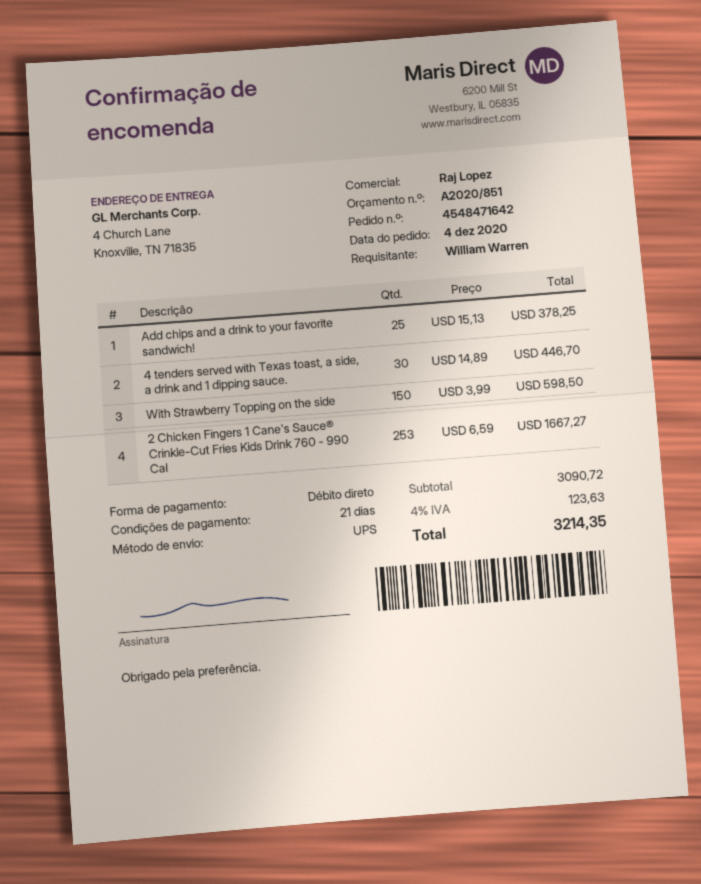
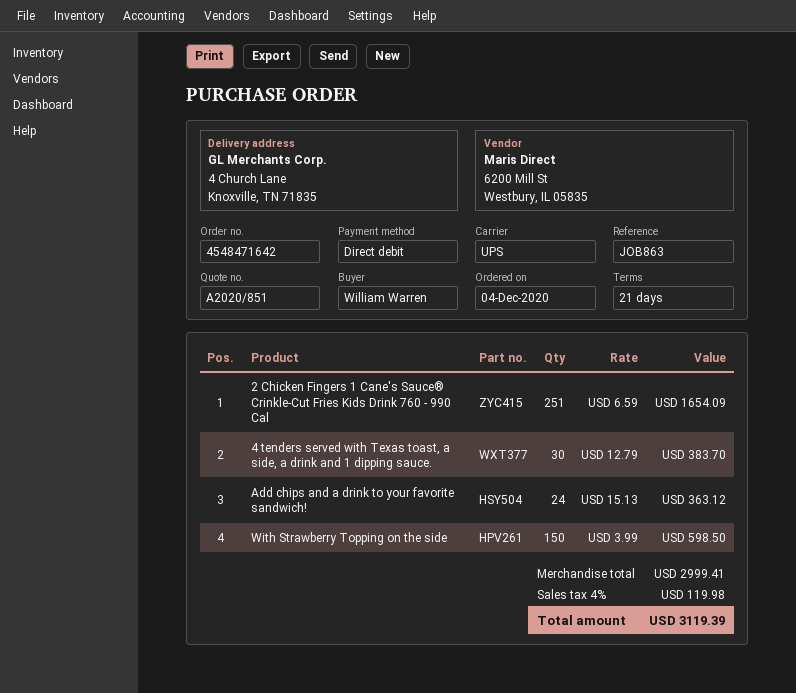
Add chips and a drink to your favorite sandwich!: 25 x 15.13 = 378.25 -> 24 x 15.13 = 363.12
4 tenders served with Texas toast, a side, a drink and 1 dipping sauce.: 30 x 14.89 = 446.70 -> 30 x 12.79 = 383.70
2 Chicken Fingers 1 Cane's Sauce® Crinkle-Cut Fries Kids Drink 760 - 990 Cal: 253 x 6.59 = 1667.27 -> 251 x 6.59 = 1654.09
subtotal: 3090.72 -> 2999.41
tax: 4% = 123.63 -> 4% = 119.98
total: 3214.35 -> 3119.39

